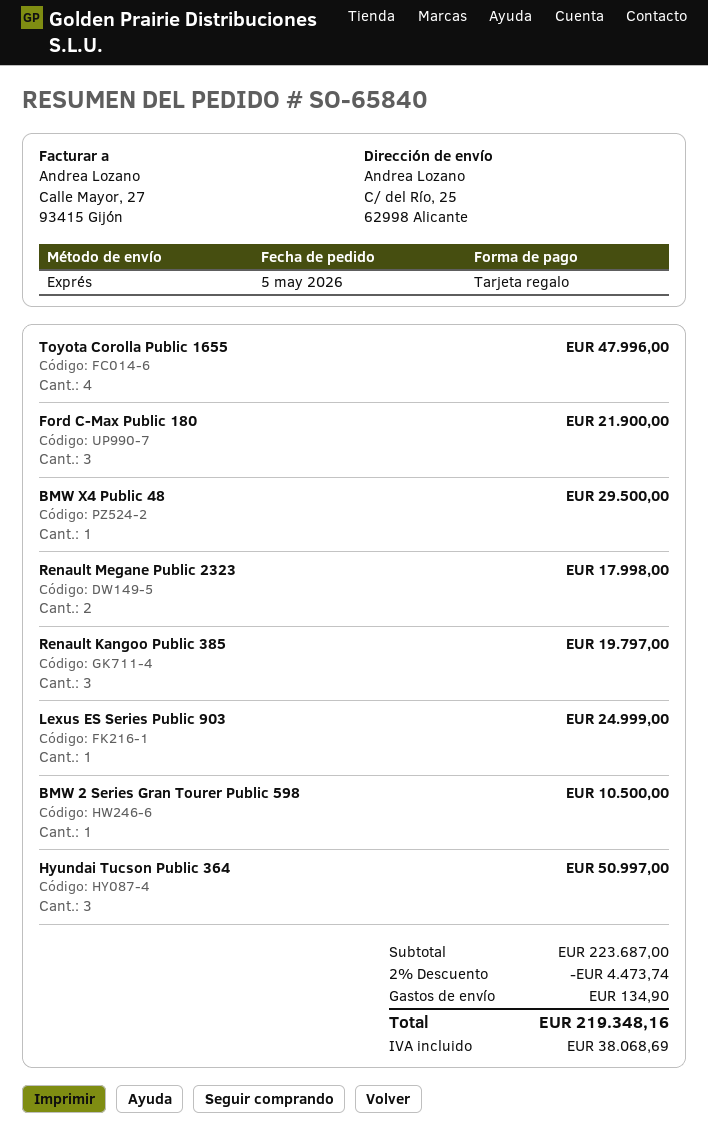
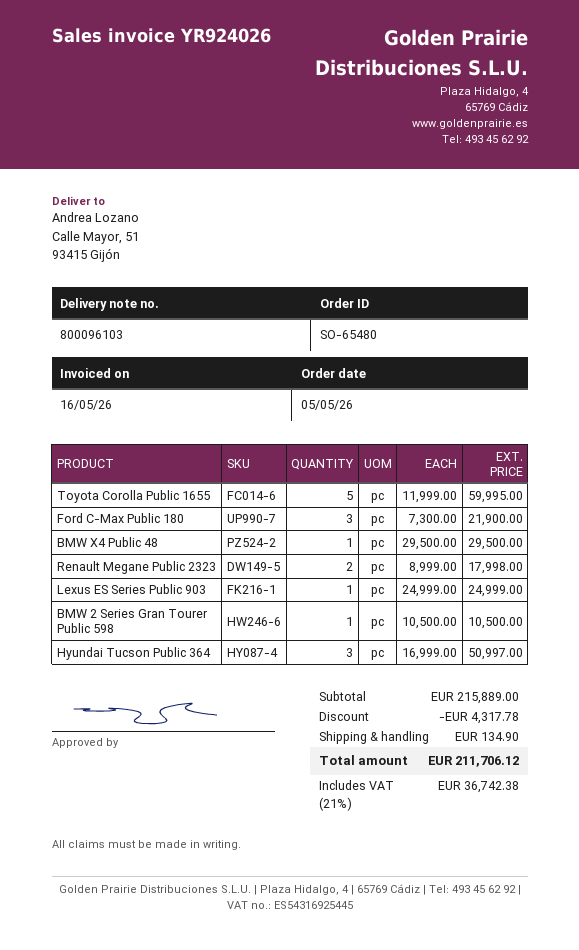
order number: SO-65840 -> SO-65480
ship to: C/ del Río, 25, 62998 Alicante -> Calle Mayor, 51, 93415 Gijón
Toyota Corolla Public 1655: 4 for 47996.00 -> 5 for 59995.00
Renault Kangoo Public 385: 3 for 19797.00 -> none
subtotal: 223687.00 -> 215889.00
discount: 4473.74 -> 4317.78
tax: 38068.69 -> 36742.38
total: 219348.16 -> 211706.12

